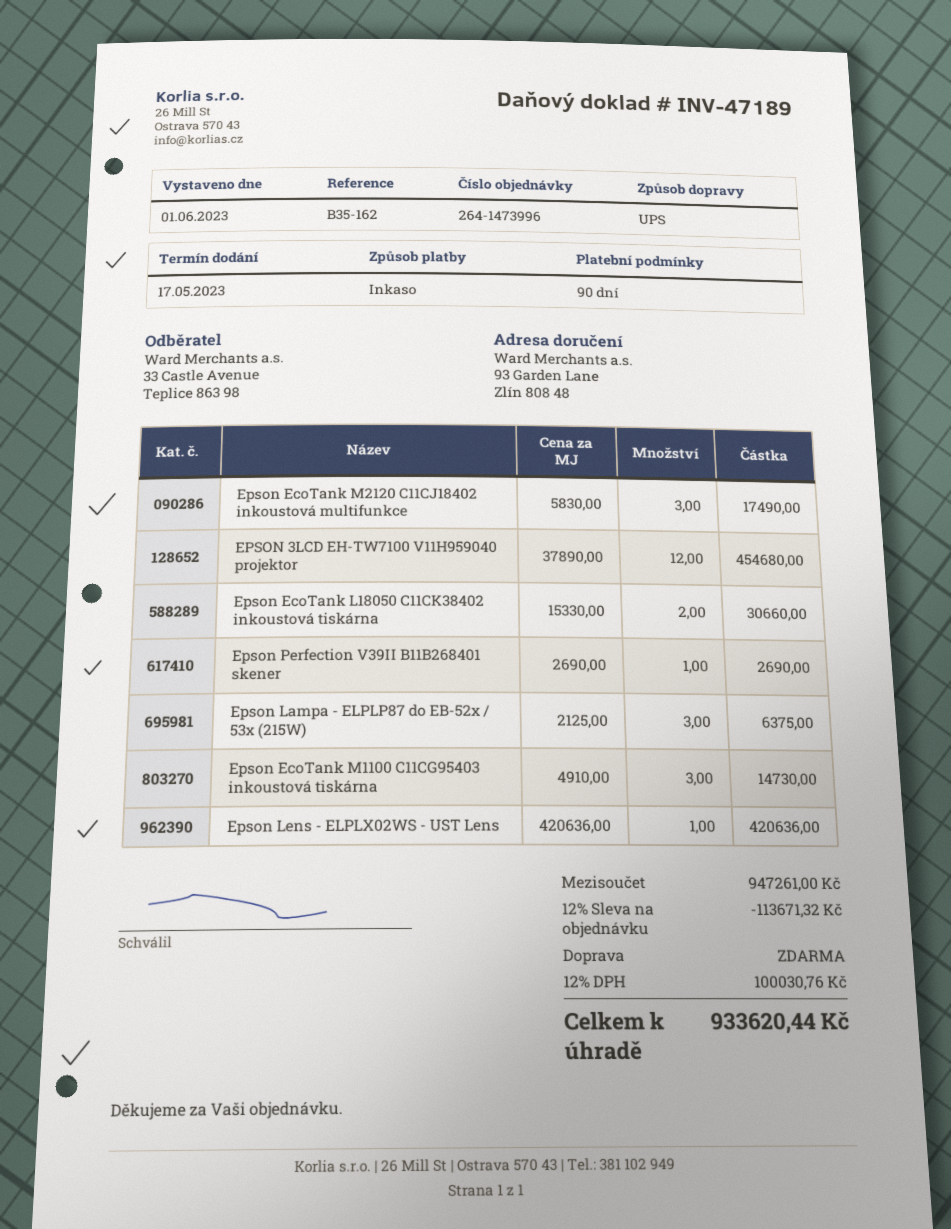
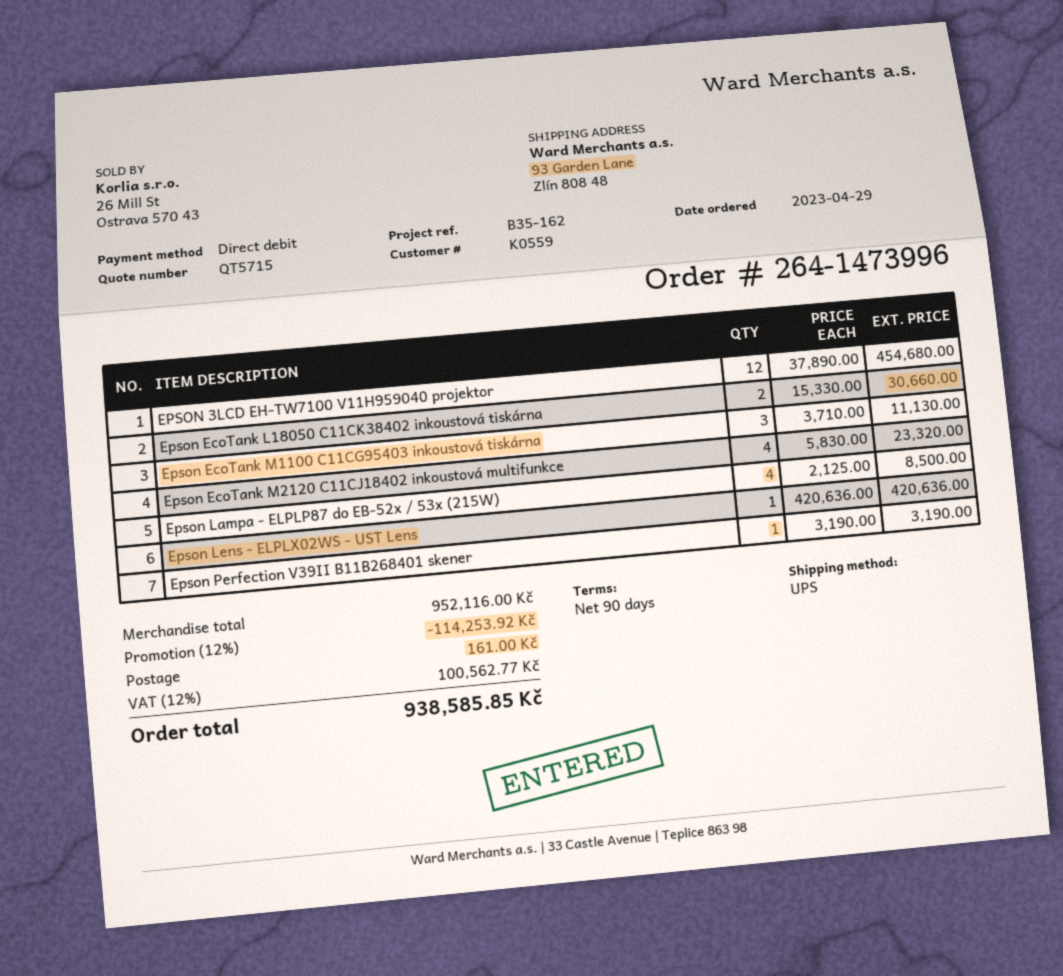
Epson EcoTank M2120 C11CJ18402 inkoustová multifunkce: 3 x 5830.00 = 17490.00 -> 4 x 5830.00 = 23320.00
Epson Perfection V39II B11B268401 skener: 1 x 2690.00 = 2690.00 -> 1 x 3190.00 = 3190.00
Epson Lampa - ELPLP87 do EB-52x / 53x (215W): 3 x 2125.00 = 6375.00 -> 4 x 2125.00 = 8500.00
Epson EcoTank M1100 C11CG95403 inkoustová tiskárna: 3 x 4910.00 = 14730.00 -> 3 x 3710.00 = 11130.00
subtotal: 947261.00 -> 952116.00
discount: 12% = 113671.32 -> 12% = 114253.92
shipping: 0.00 -> 161.00
tax: 12% = 100030.76 -> 12% = 100562.77
total: 933620.44 -> 938585.85

